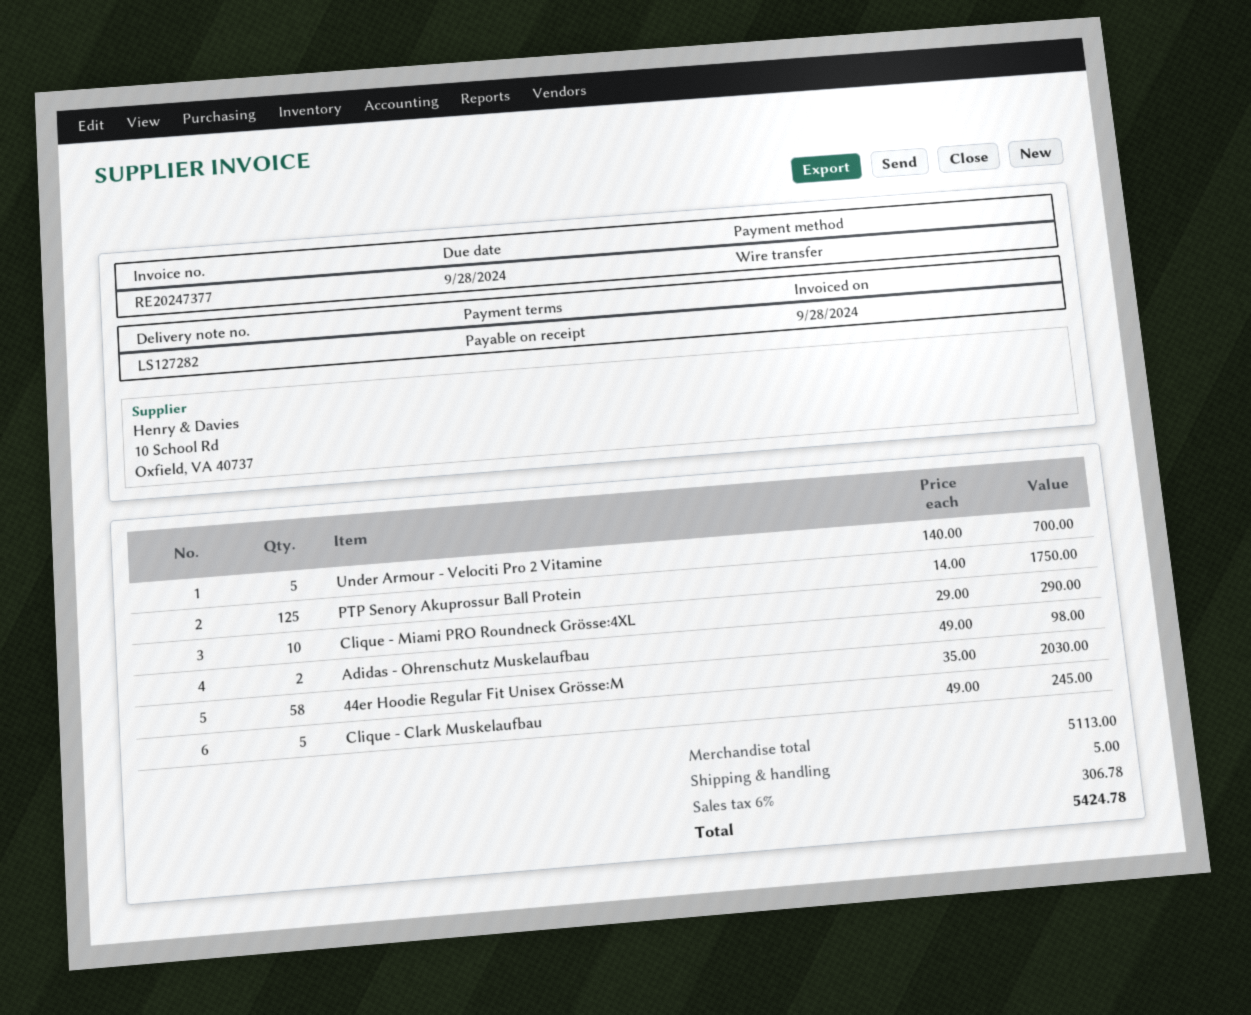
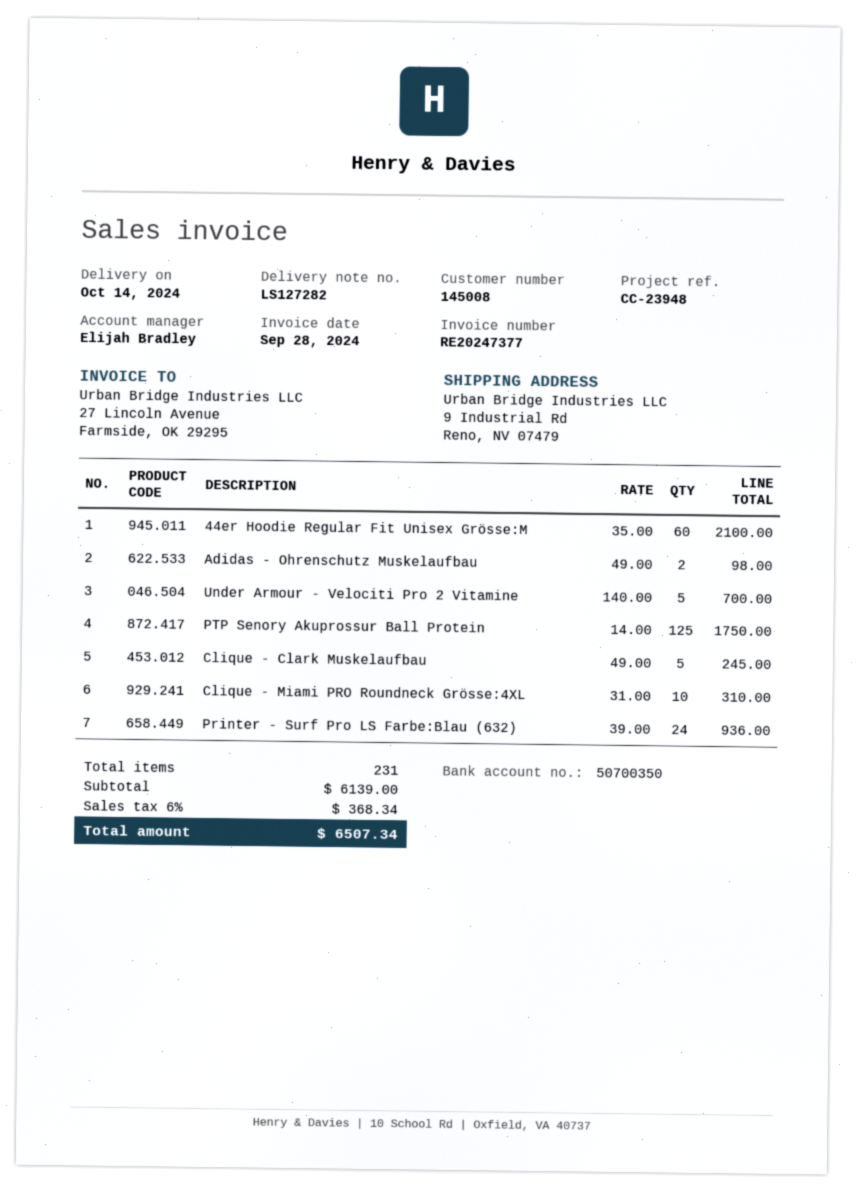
Clique - Miami PRO Roundneck Grösse:4XL: 10 x 29.00 = 290.00 -> 10 x 31.00 = 310.00
44er Hoodie Regular Fit Unisex Grösse:M: 58 x 35.00 = 2030.00 -> 60 x 35.00 = 2100.00
Printer - Surf Pro LS Farbe:Blau (632): none -> 24 x 39.00 = 936.00
subtotal: 5113.00 -> 6139.00
shipping: 5.00 -> none
tax: 6% = 306.78 -> 6% = 368.34
total: 5424.78 -> 6507.34

